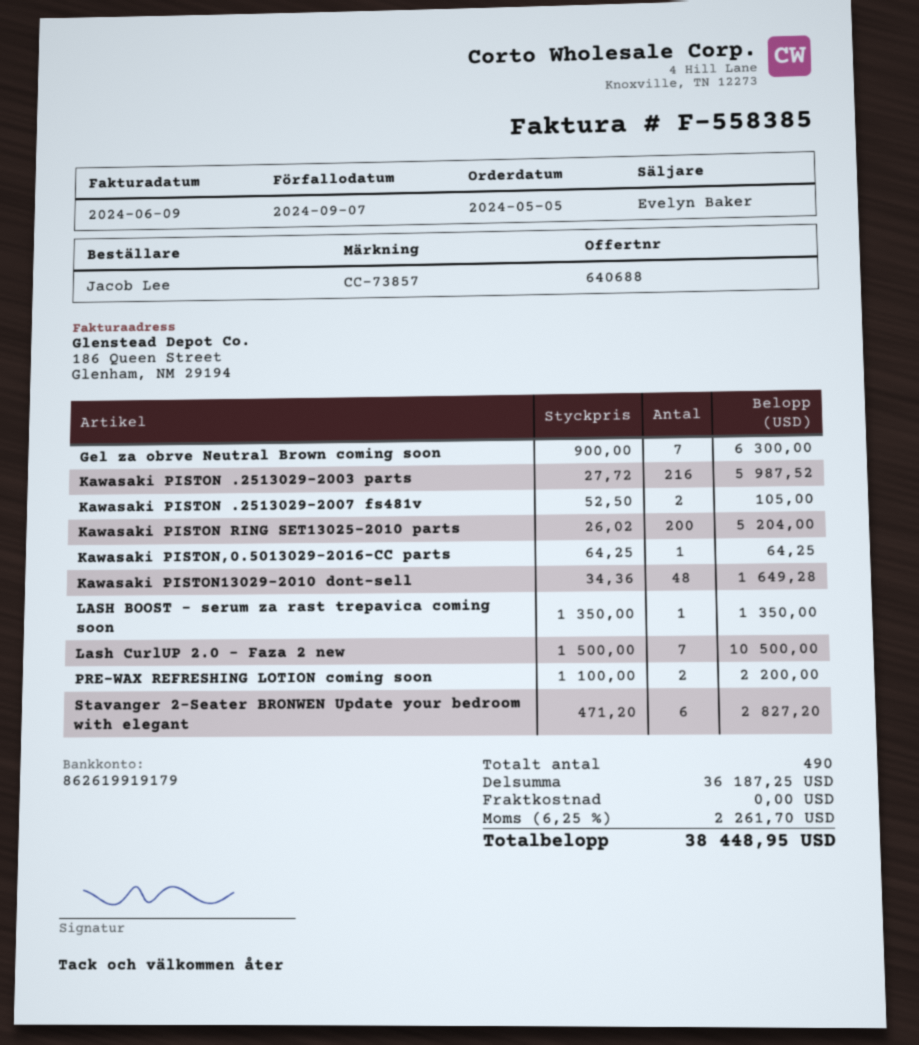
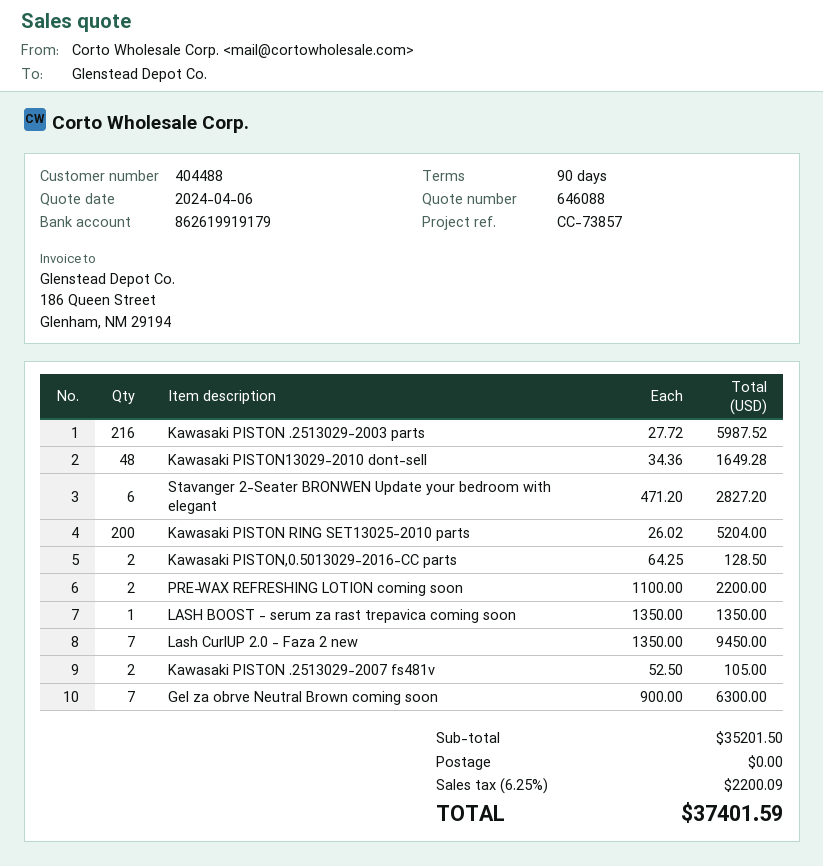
quote number: 640688 -> 646088
Kawasaki PISTON,0.5013029-2016-CC parts: 1 x 64.25 = 64.25 -> 2 x 64.25 = 128.50
Lash CurlUP 2.0 - Faza 2 new: 7 x 1500.00 = 10500.00 -> 7 x 1350.00 = 9450.00
subtotal: 36187.25 -> 35201.50
tax: 6.25% = 2261.70 -> 6.25% = 2200.09
total: 38448.95 -> 37401.59

